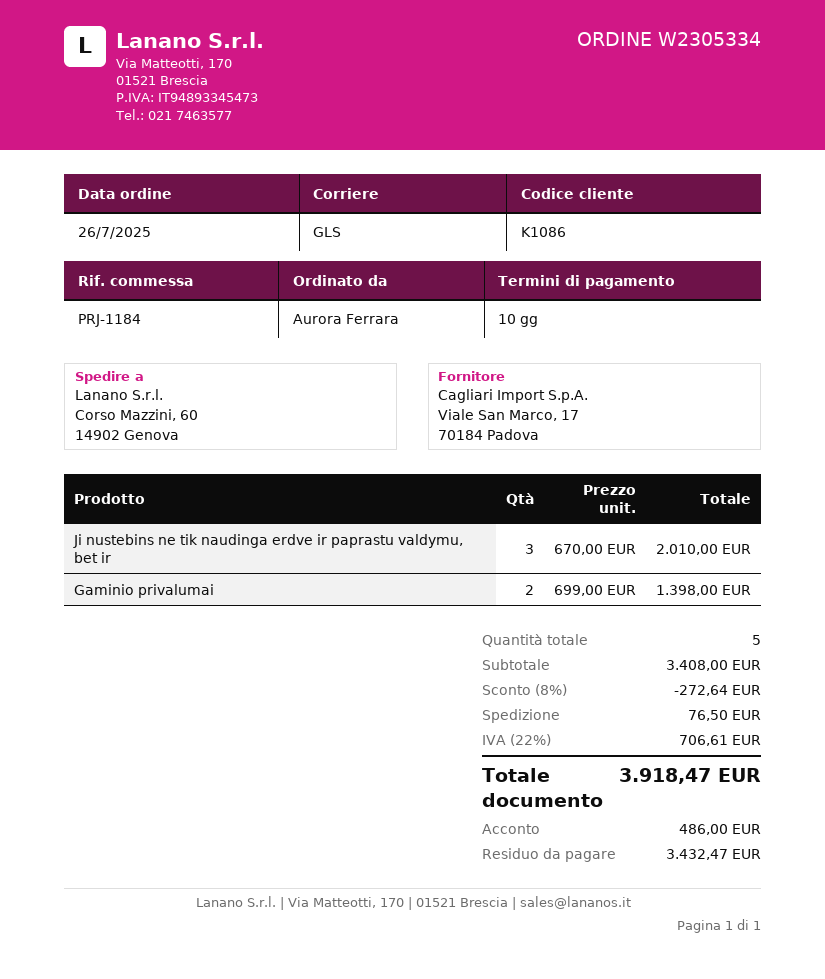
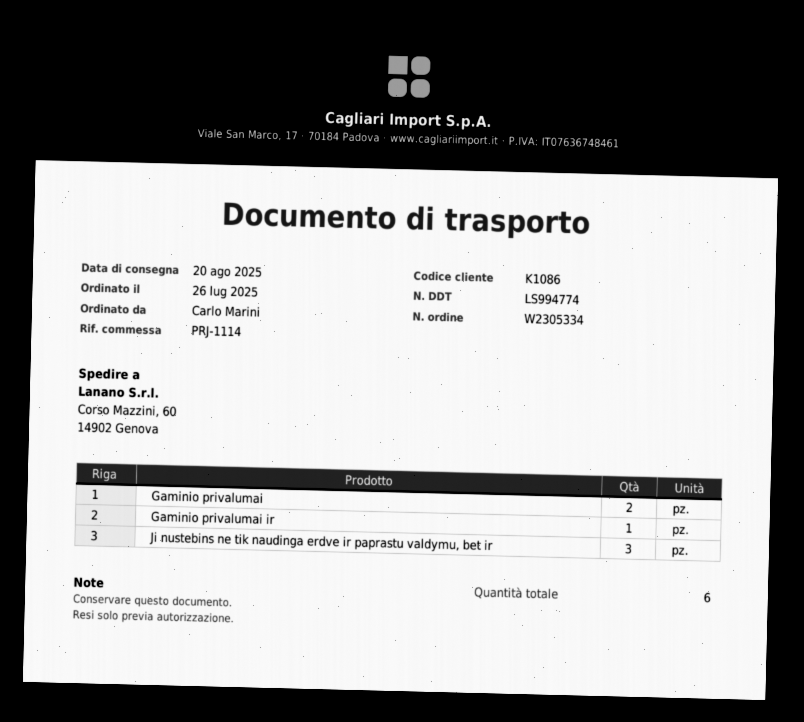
reference: PRJ-1184 -> PRJ-1114
ordered by: Aurora Ferrara -> Carlo Marini
Gaminio privalumai ir: none -> 1
total quantity: 5 -> 6

